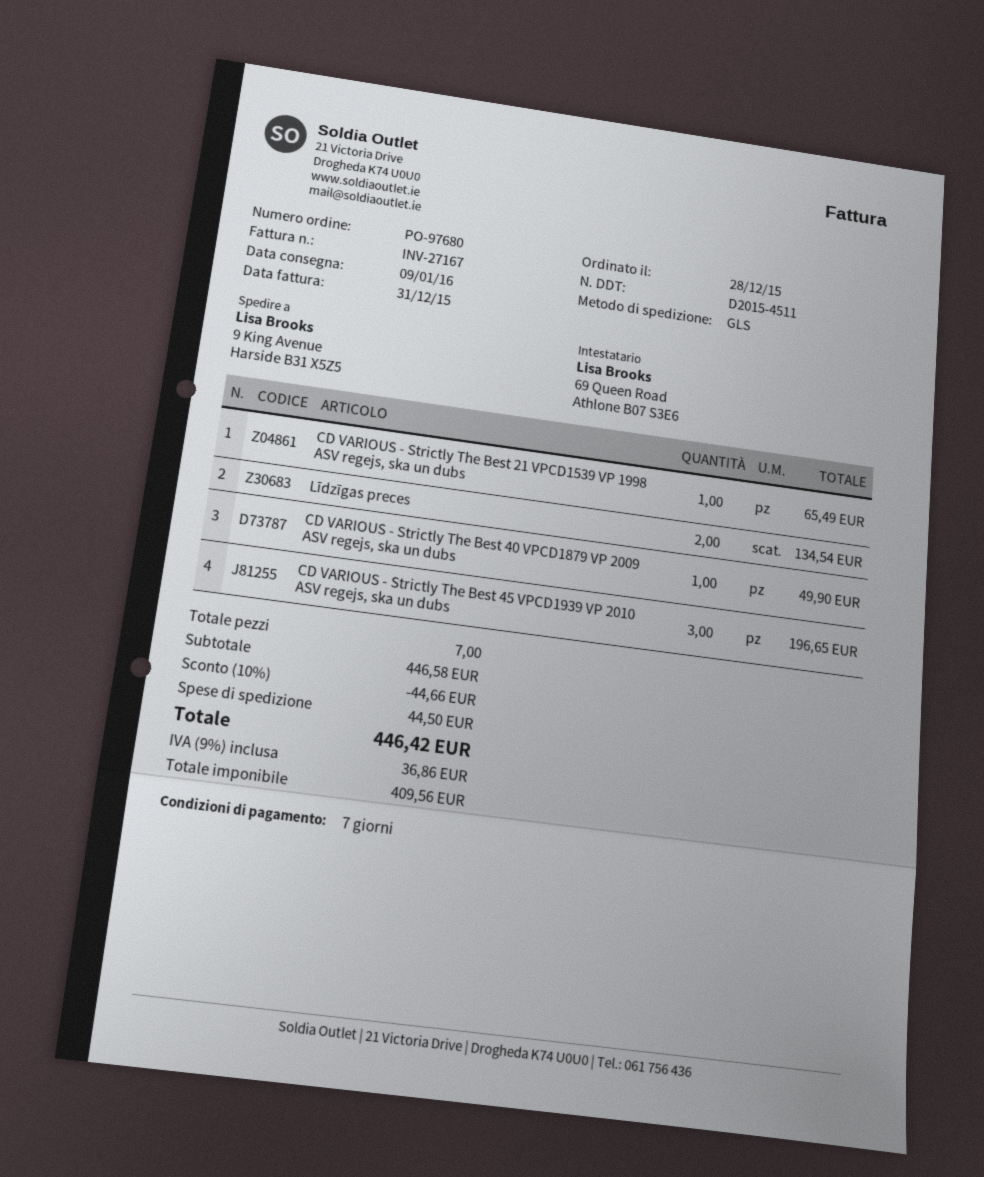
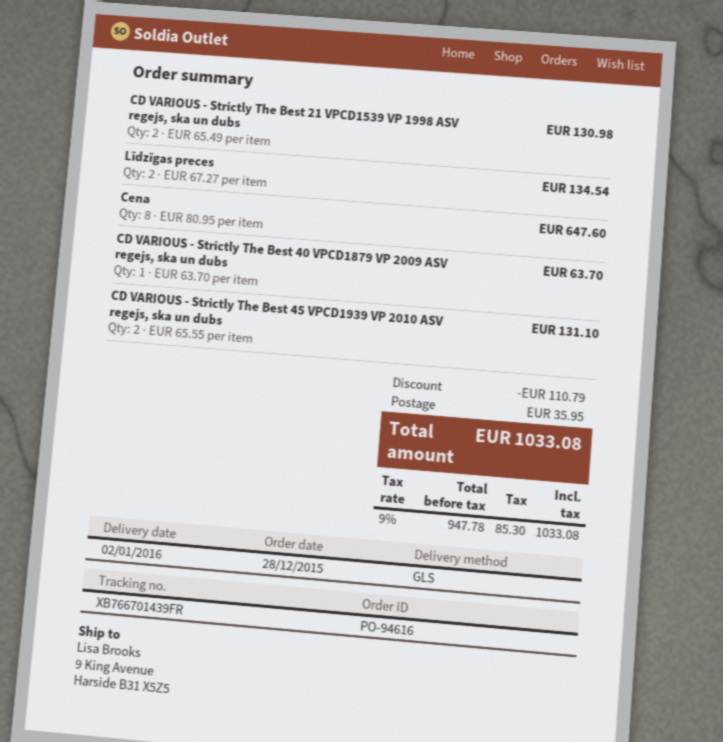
order number: PO-97680 -> PO-94616
delivery date: 2016-01-09 -> 2016-01-02
CD VARIOUS - Strictly The Best 21 VPCD1539 VP 1998 ASV regejs, ska un dubs: 1 for 65.49 -> 2 for 130.98
CD VARIOUS - Strictly The Best 40 VPCD1879 VP 2009 ASV regejs, ska un dubs: 1 for 49.90 -> 1 for 63.70
CD VARIOUS - Strictly The Best 45 VPCD1939 VP 2010 ASV regejs, ska un dubs: 3 for 196.65 -> 2 for 131.10
Cena: none -> 8 for 647.60
discount: 44.66 -> 110.79
shipping: 44.50 -> 35.95
net: 409.56 -> 947.78
tax: 9% = 36.86 -> 9% = 85.30
total: 446.42 -> 1033.08

